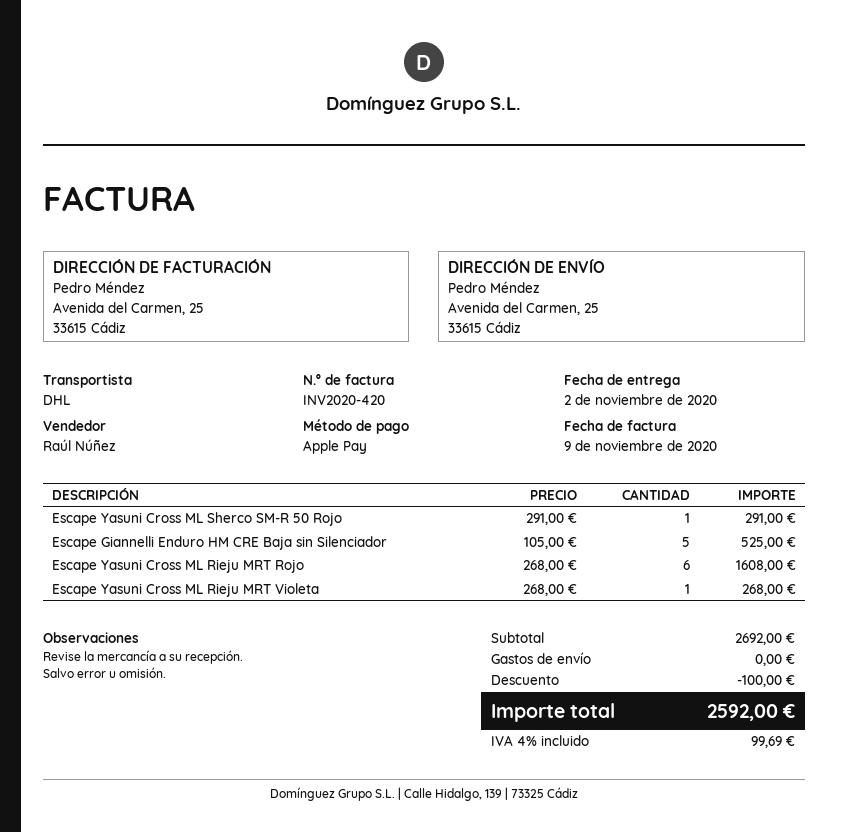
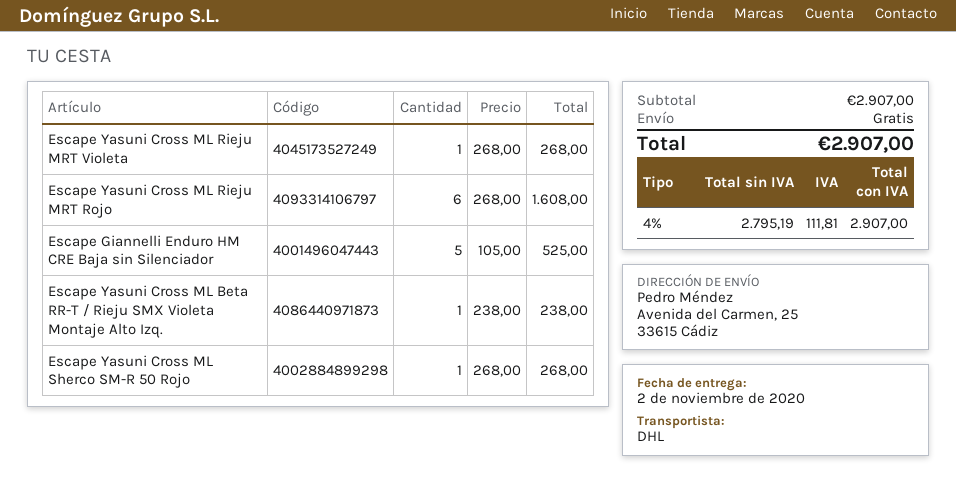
Escape Yasuni Cross ML Sherco SM-R 50 Rojo: 1 x 291.00 = 291.00 -> 1 x 268.00 = 268.00
Escape Yasuni Cross ML Beta RR-T / Rieju SMX Violeta Montaje Alto Izq.: none -> 1 x 238.00 = 238.00
subtotal: 2692.00 -> 2907.00
discount: 100.00 -> none
tax: 4% = 99.69 -> 4% = 111.81
total: 2592.00 -> 2907.00

